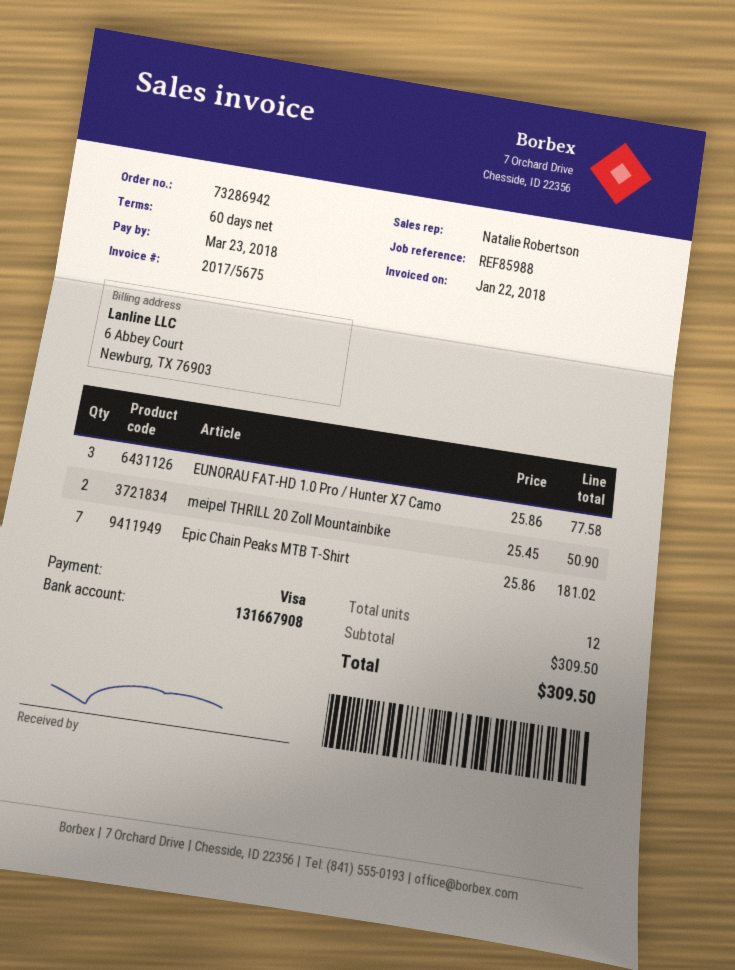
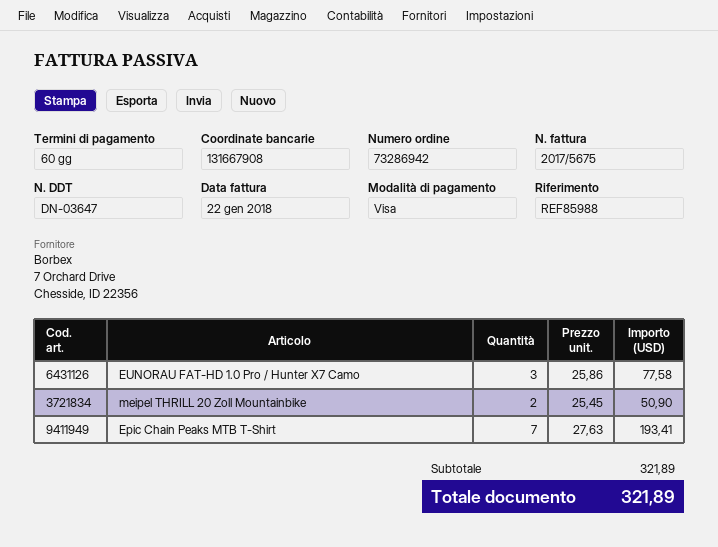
Epic Chain Peaks MTB T-Shirt: 7 x 25.86 = 181.02 -> 7 x 27.63 = 193.41
subtotal: 309.50 -> 321.89
total: 309.50 -> 321.89

